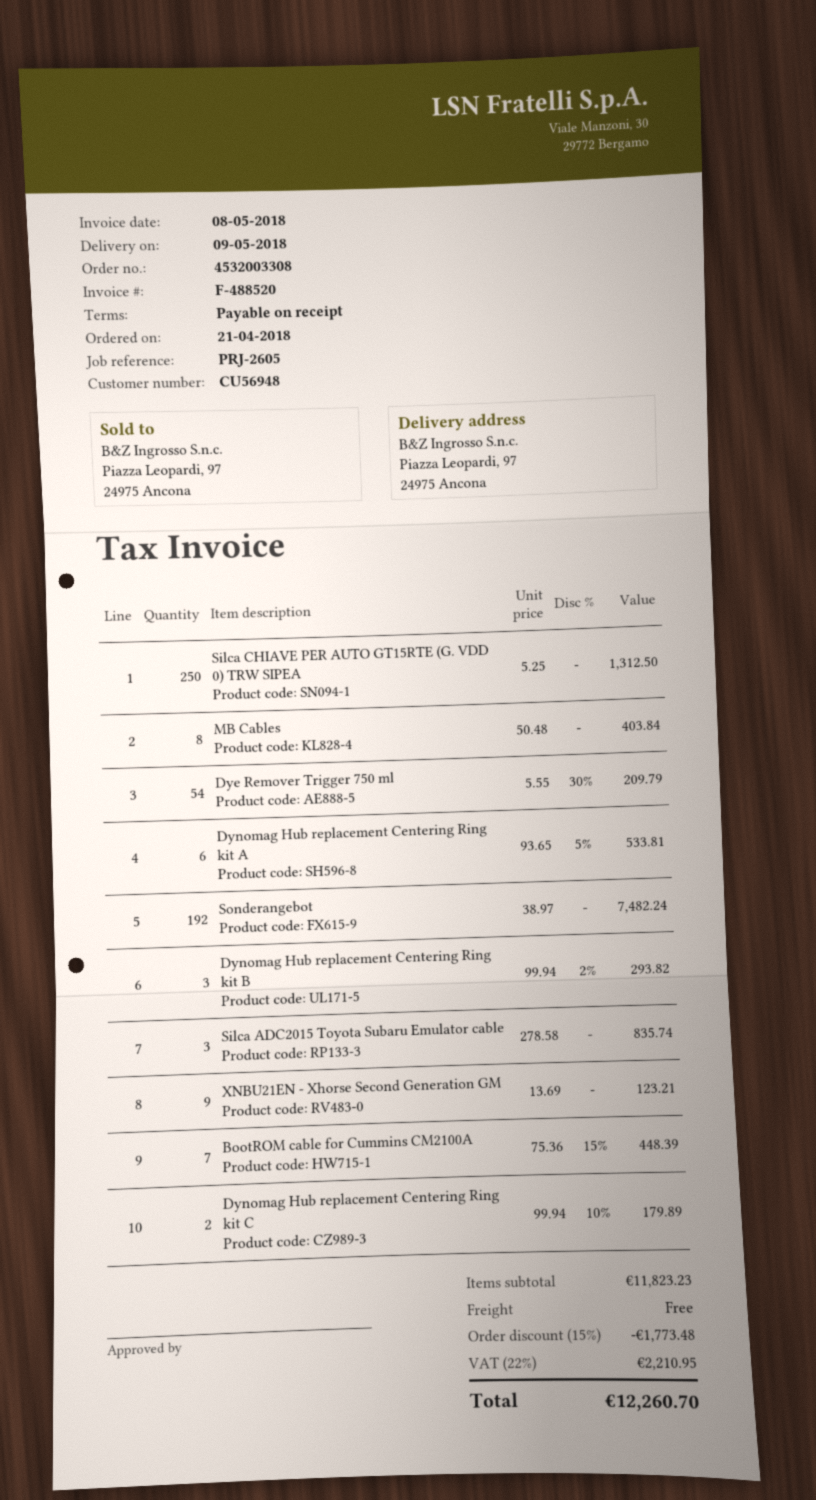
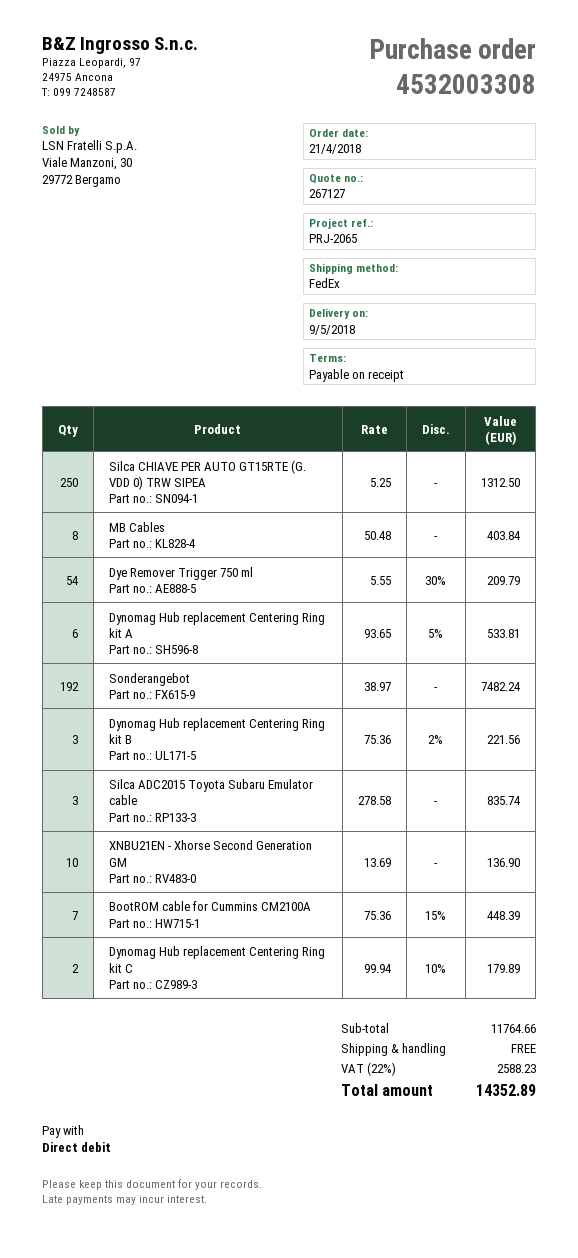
reference: PRJ-2605 -> PRJ-2065
Dynomag Hub replacement Centering Ring kit B: 3 x 99.94 - 2% = 293.82 -> 3 x 75.36 - 2% = 221.56
XNBU21EN - Xhorse Second Generation GM: 9 x 13.69 = 123.21 -> 10 x 13.69 = 136.90
subtotal: 11823.23 -> 11764.66
discount: 15% = 1773.48 -> none
tax: 22% = 2210.95 -> 22% = 2588.23
total: 12260.70 -> 14352.89

